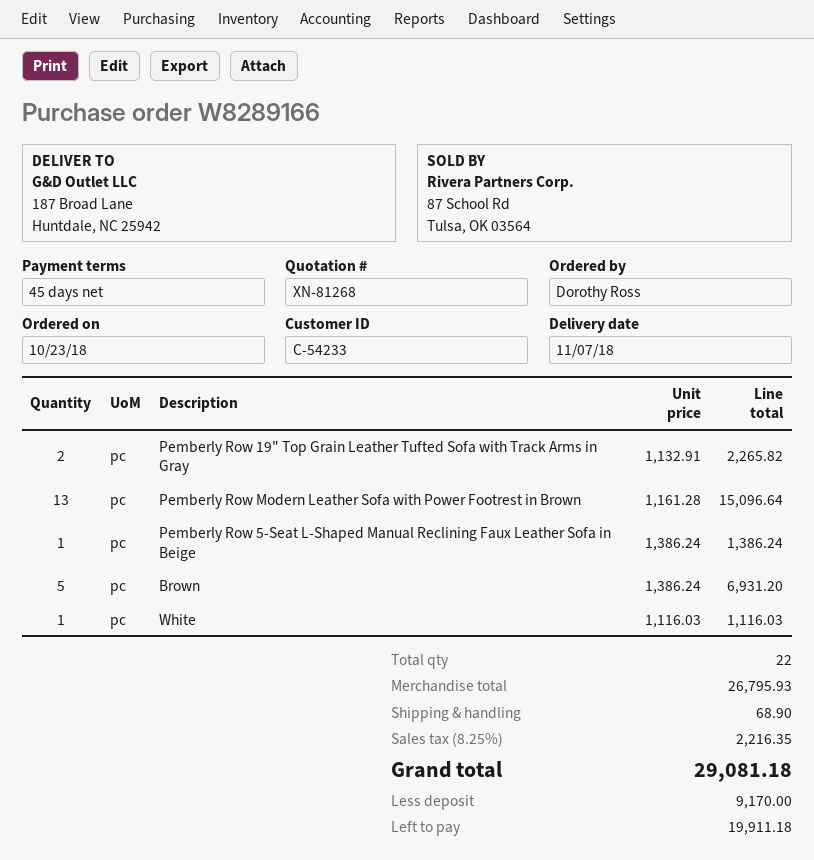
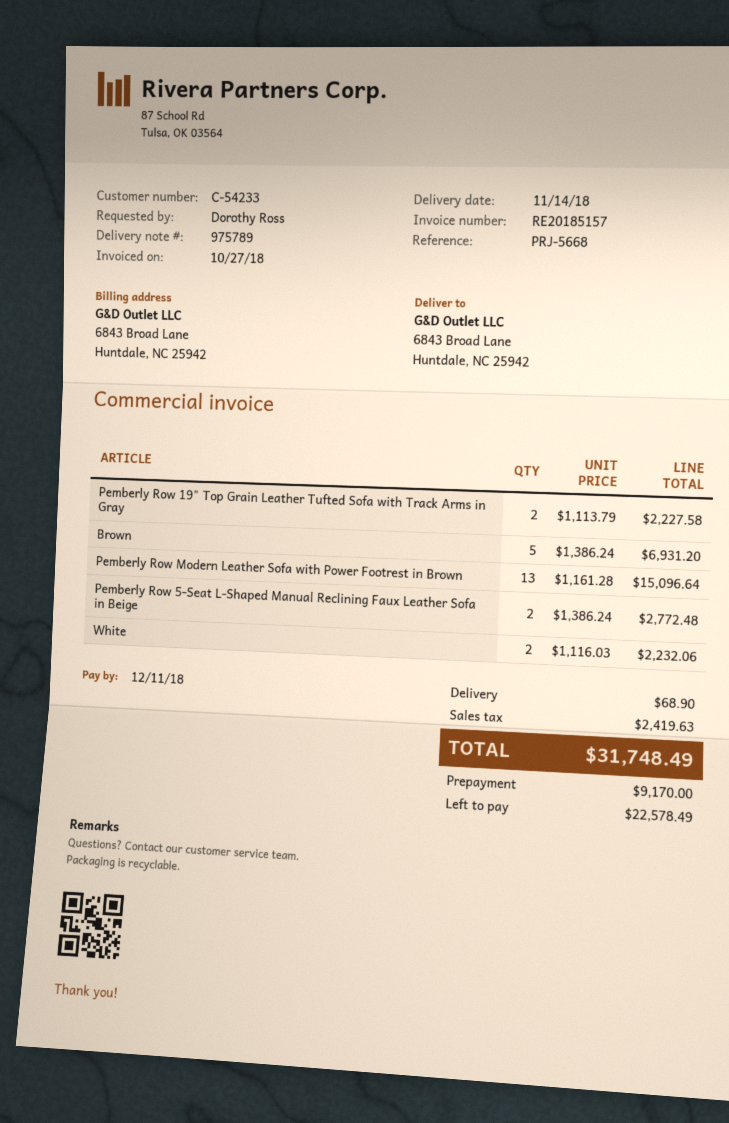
delivery date: 2018-11-07 -> 2018-11-14
ship to: 187 Broad Lane, Huntdale, NC 25942 -> 6843 Broad Lane, Huntdale, NC 25942
Pemberly Row 19" Top Grain Leather Tufted Sofa with Track Arms in Gray: 2 x 1132.91 = 2265.82 -> 2 x 1113.79 = 2227.58
Pemberly Row 5-Seat L-Shaped Manual Reclining Faux Leather Sofa in Beige: 1 x 1386.24 = 1386.24 -> 2 x 1386.24 = 2772.48
White: 1 x 1116.03 = 1116.03 -> 2 x 1116.03 = 2232.06
tax: 2216.35 -> 2419.63
total: 29081.18 -> 31748.49
balance: 19911.18 -> 22578.49

